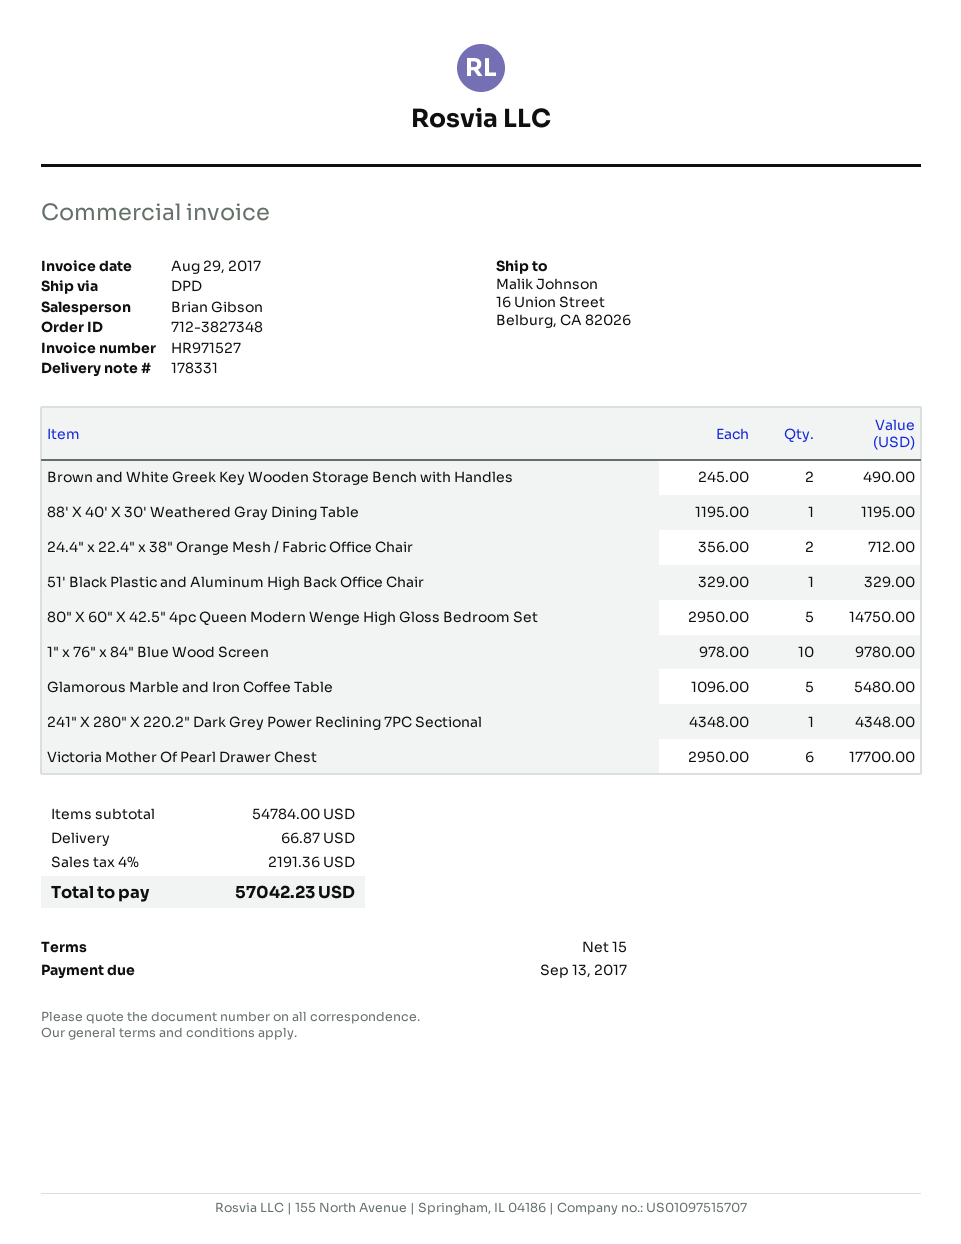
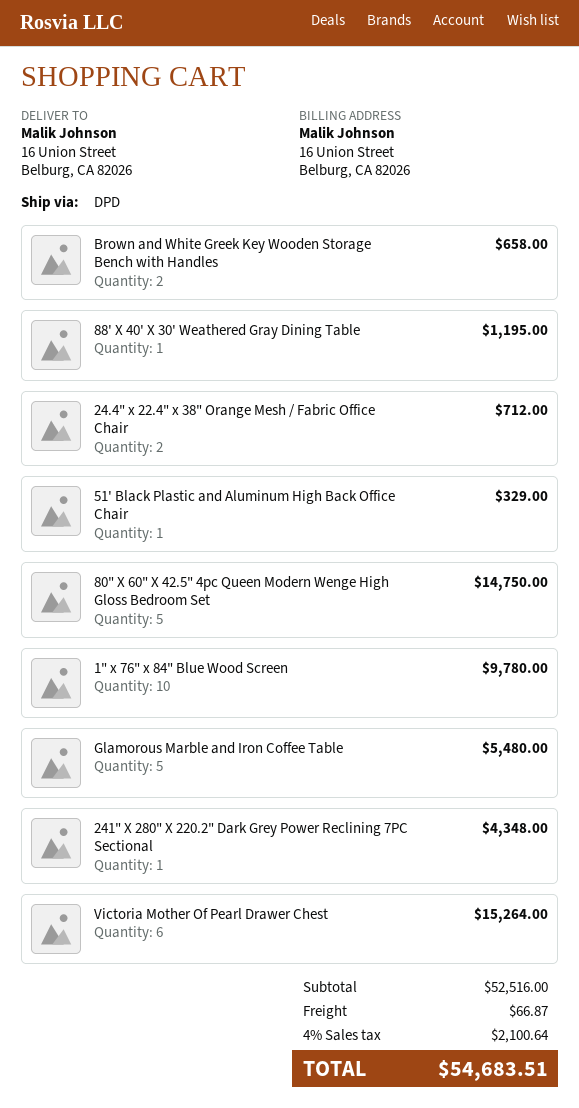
Brown and White Greek Key Wooden Storage Bench with Handles: 2 for 490.00 -> 2 for 658.00
Victoria Mother Of Pearl Drawer Chest: 6 for 17700.00 -> 6 for 15264.00
subtotal: 54784.00 -> 52516.00
tax: 4% = 2191.36 -> 4% = 2100.64
total: 57042.23 -> 54683.51

